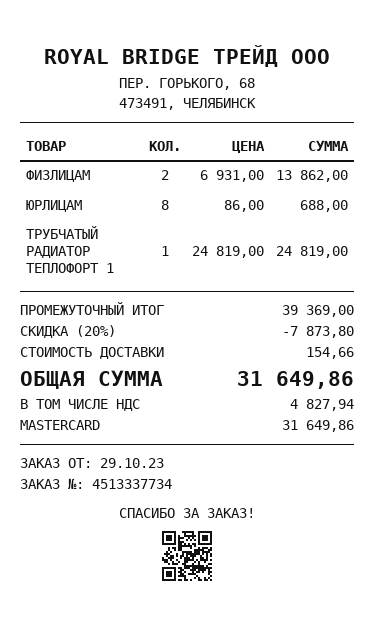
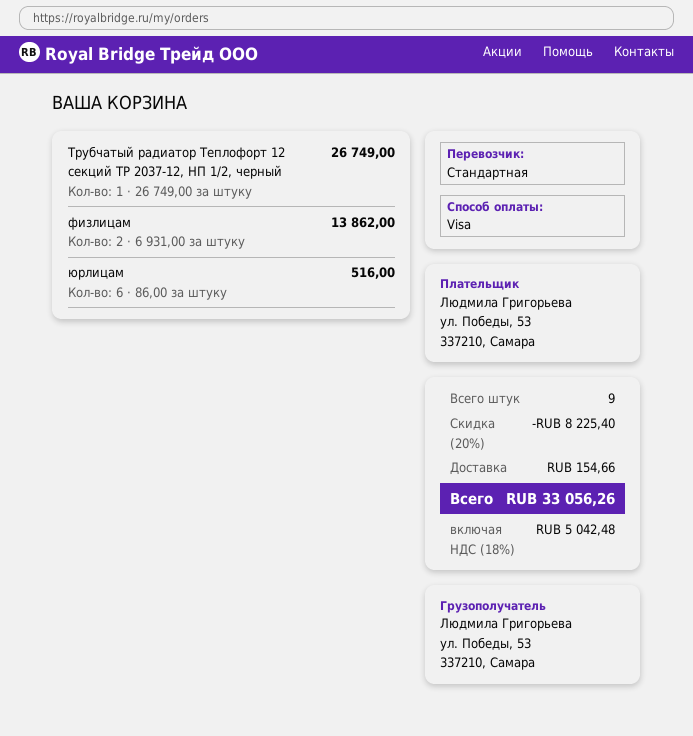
payment method: Mastercard -> Visa
ЮРЛИЦАМ: 8 x 86.00 = 688.00 -> 6 x 86.00 = 516.00
ТРУБЧАТЫЙ РАДИАТОР ТЕПЛОФОРТ 1: 1 x 24819.00 = 24819.00 -> 1 x 26749.00 = 26749.00
discount: 20% = 7873.80 -> 20% = 8225.40
tax: 4827.94 -> 5042.48
total: 31649.86 -> 33056.26

